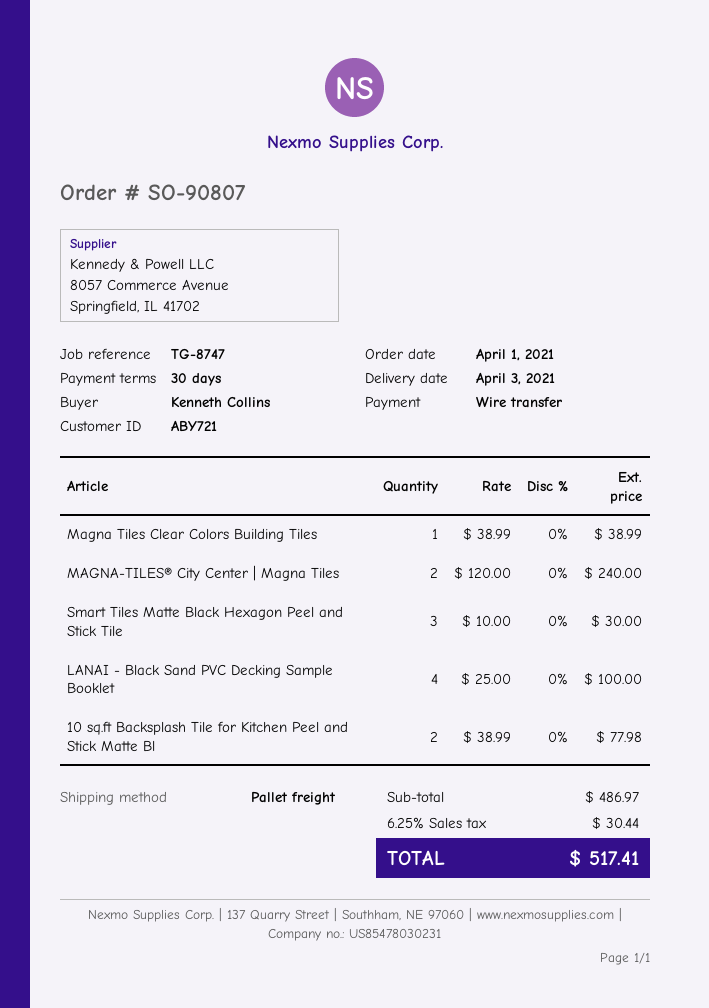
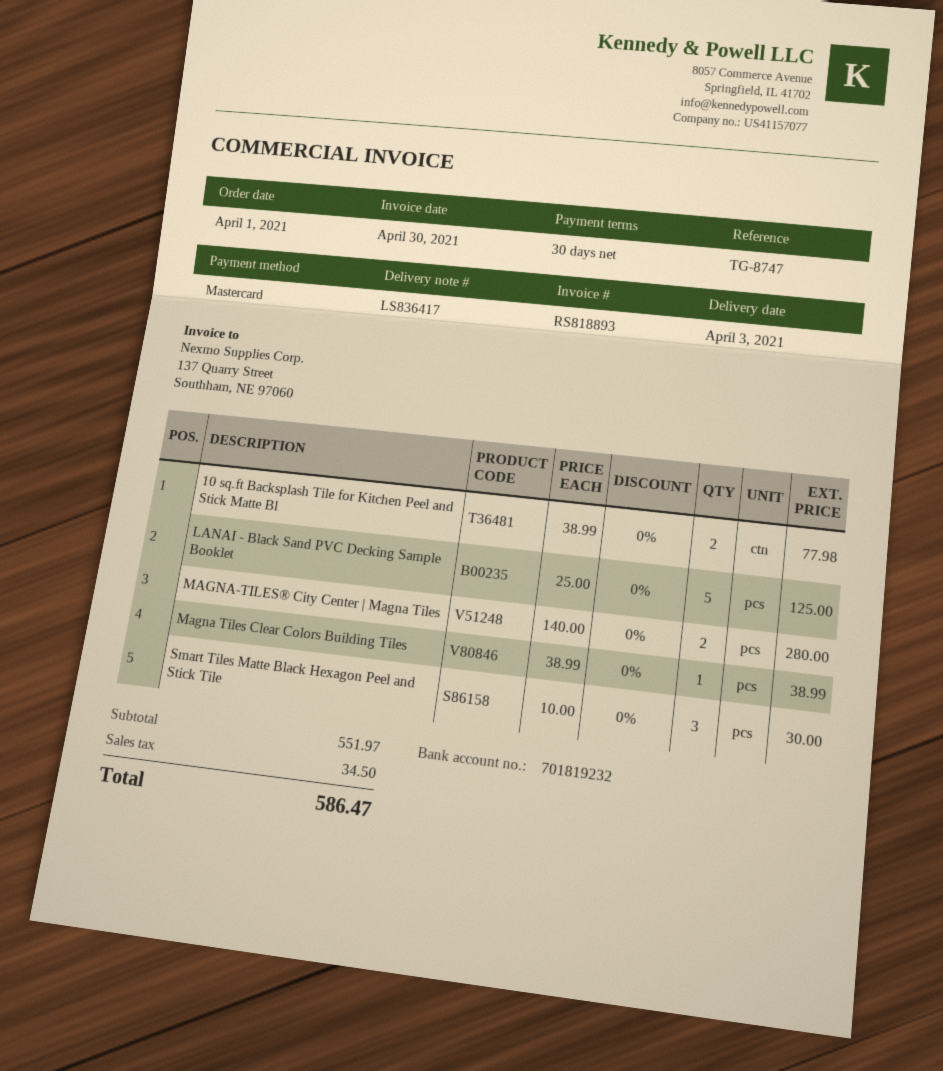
payment method: bank transfer -> Mastercard
MAGNA-TILES® City Center | Magna Tiles: 2 x 120.00 = 240.00 -> 2 x 140.00 = 280.00
LANAI - Black Sand PVC Decking Sample Booklet: 4 x 25.00 = 100.00 -> 5 x 25.00 = 125.00
subtotal: 486.97 -> 551.97
tax: 30.44 -> 34.50
total: 517.41 -> 586.47

